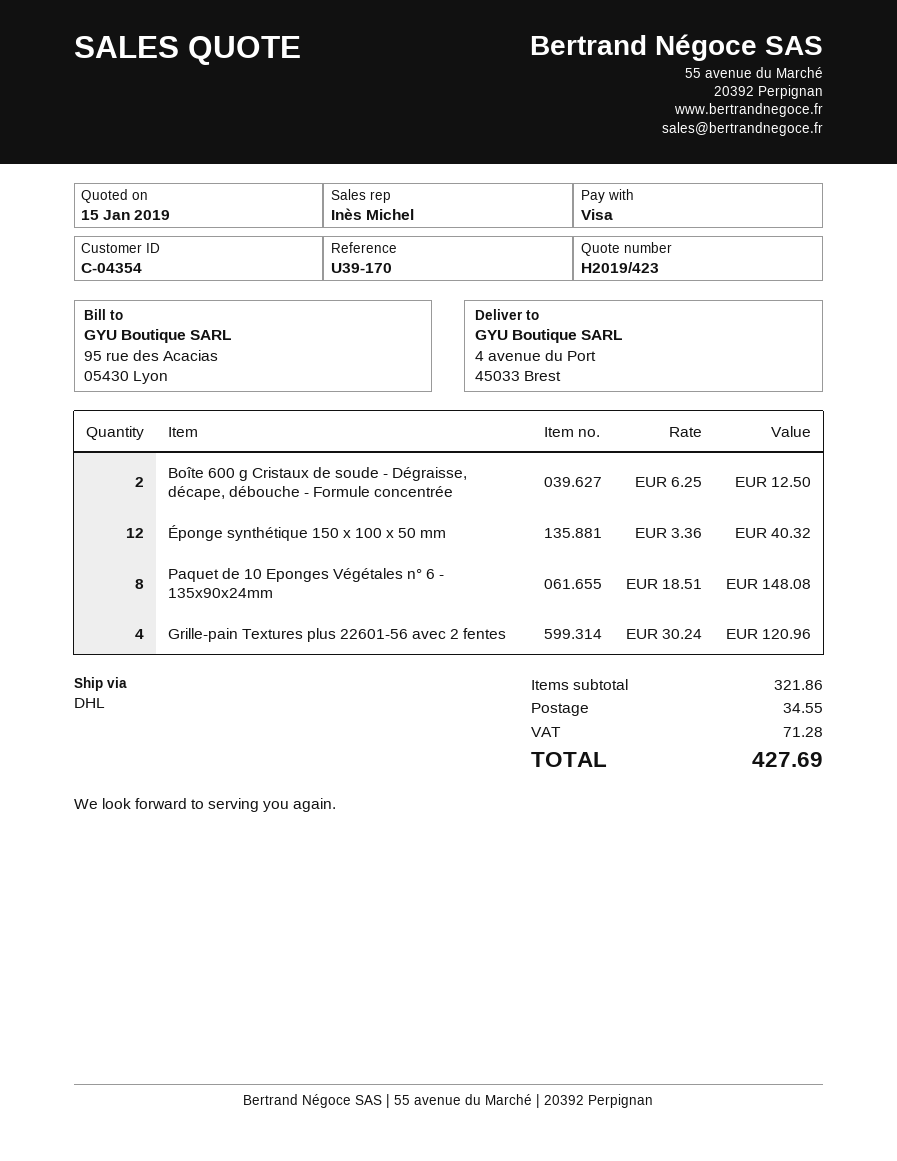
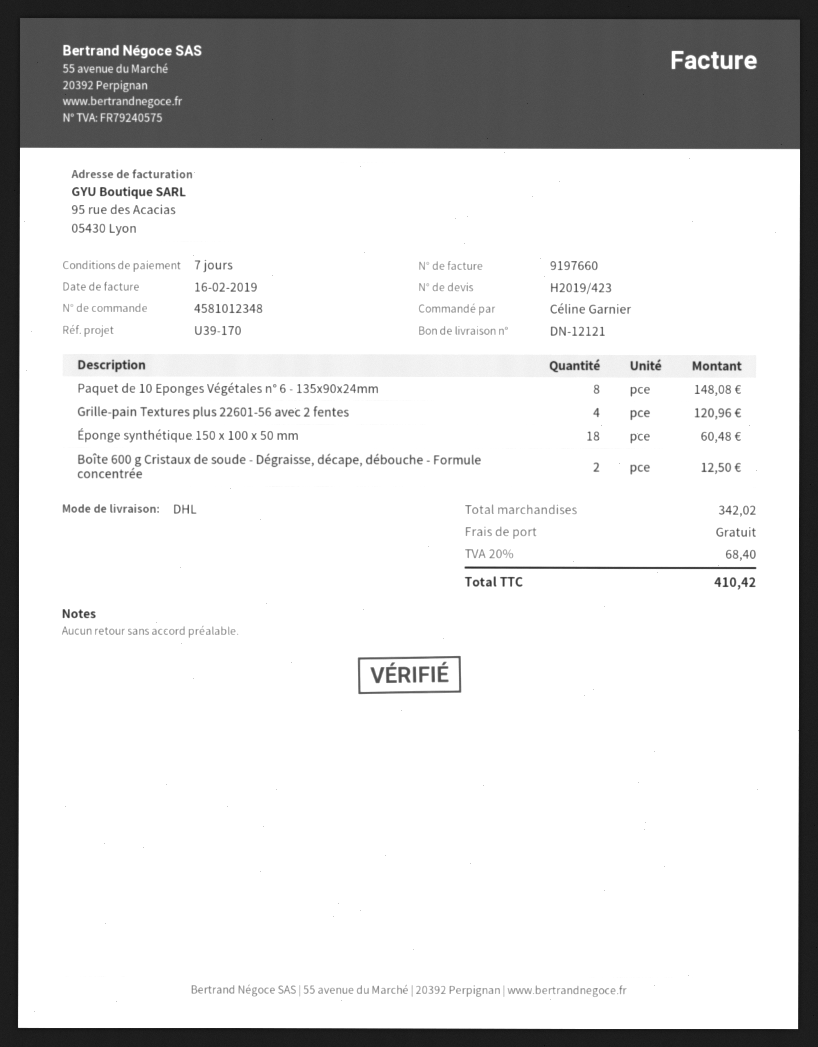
Éponge synthétique 150 x 100 x 50 mm: 12 for 40.32 -> 18 for 60.48
subtotal: 321.86 -> 342.02
shipping: 34.55 -> 0.00
tax: 71.28 -> 68.40
total: 427.69 -> 410.42

